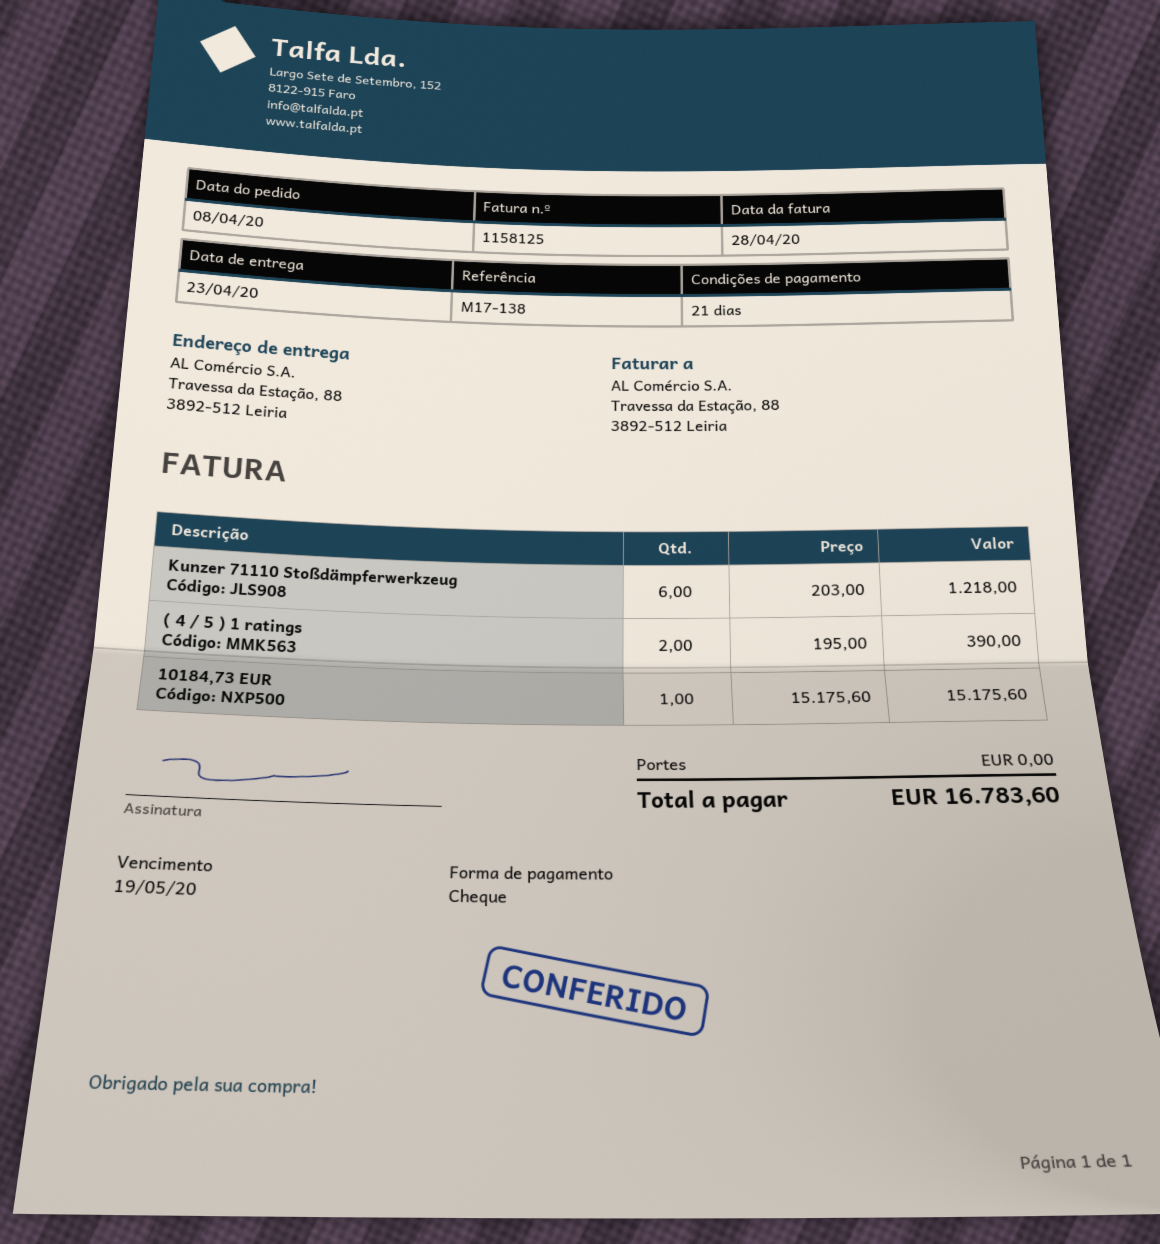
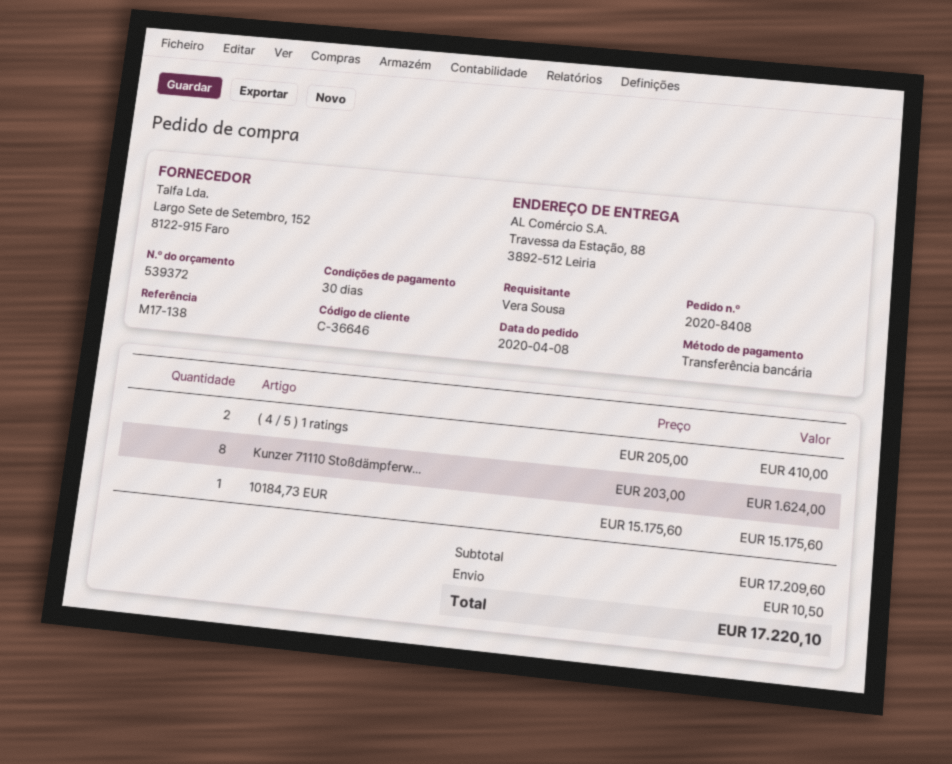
payment terms: 21 days -> 30 days
payment method: cheque -> bank transfer
Kunzer 71110 Stoßdämpferwerkzeug: 6 x 203.00 = 1218.00 -> 8 x 203.00 = 1624.00
( 4 / 5 ) 1 ratings: 2 x 195.00 = 390.00 -> 2 x 205.00 = 410.00
shipping: 0.00 -> 10.50
total: 16783.60 -> 17220.10

